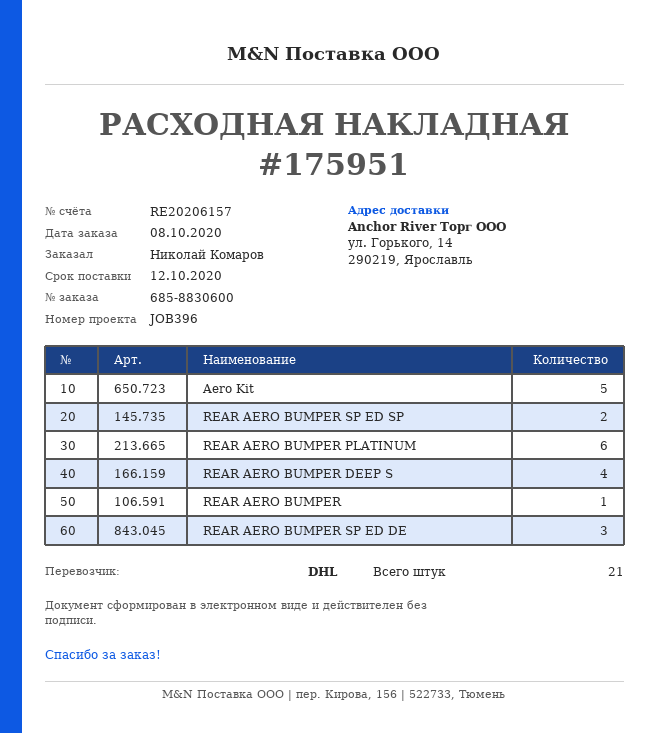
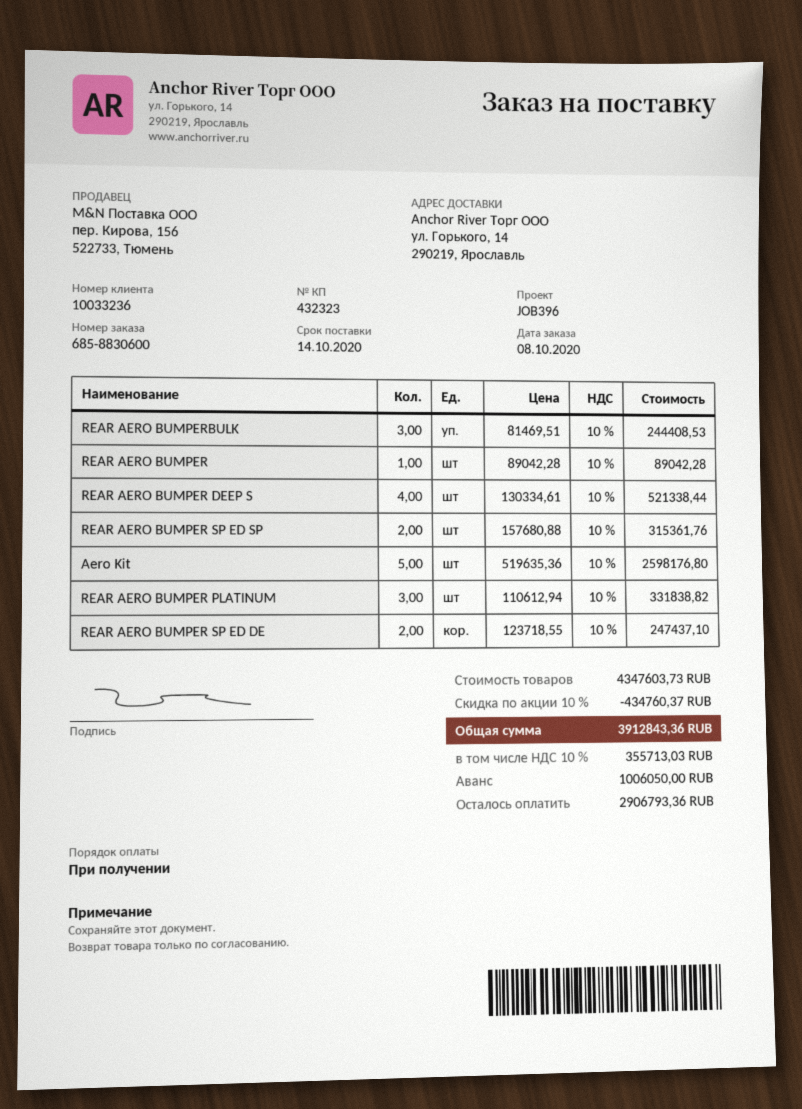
delivery date: 2020-10-12 -> 2020-10-14
REAR AERO BUMPER PLATINUM: 6 -> 3
REAR AERO BUMPER SP ED DE: 3 -> 2
REAR AERO BUMPERBULK: none -> 3

